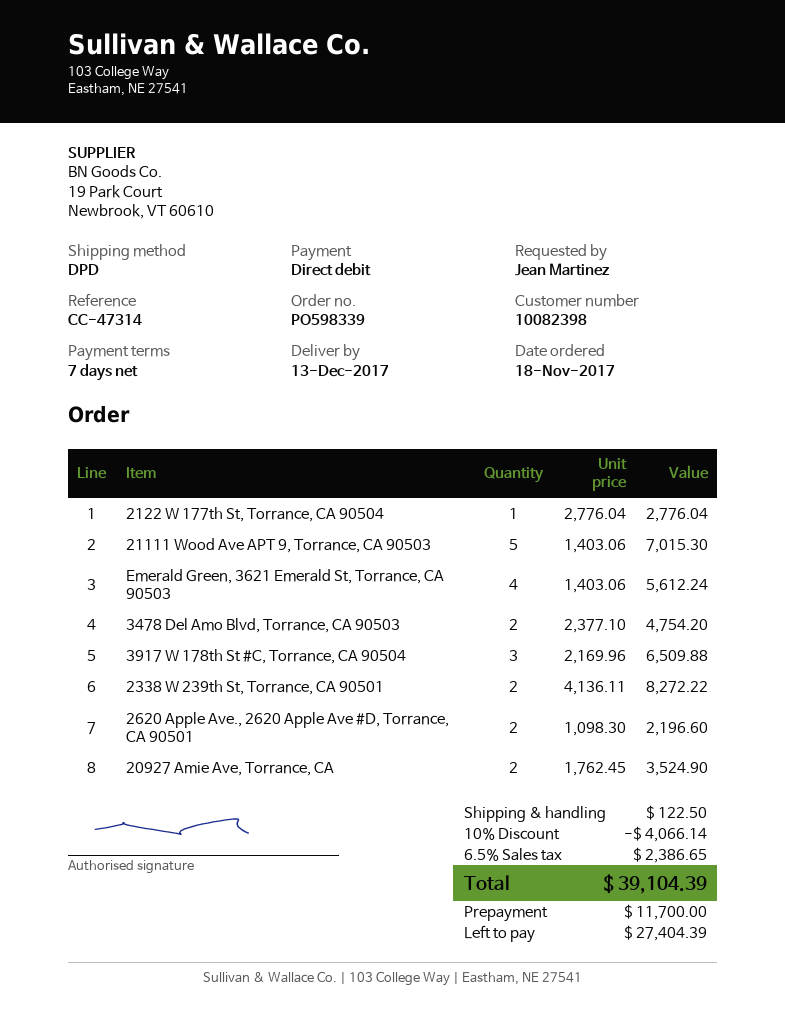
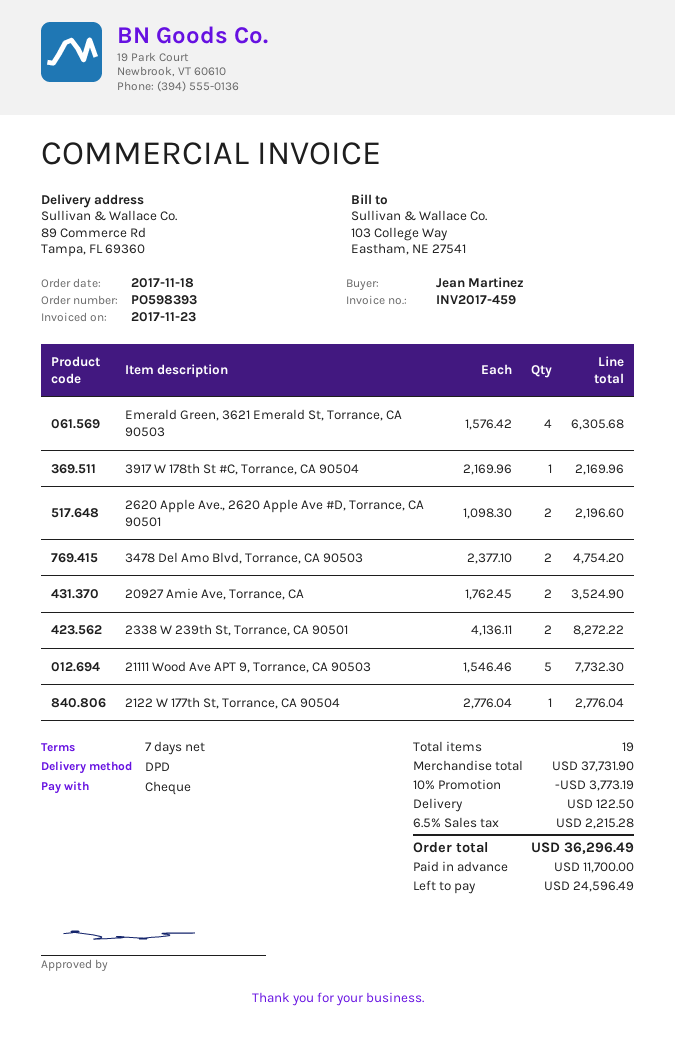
order number: PO598339 -> PO598393
payment method: direct debit -> cheque
21111 Wood Ave APT 9, Torrance, CA 90503: 5 x 1403.06 = 7015.30 -> 5 x 1546.46 = 7732.30
Emerald Green, 3621 Emerald St, Torrance, CA 90503: 4 x 1403.06 = 5612.24 -> 4 x 1576.42 = 6305.68
3917 W 178th St #C, Torrance, CA 90504: 3 x 2169.96 = 6509.88 -> 1 x 2169.96 = 2169.96
discount: 10% = 4066.14 -> 10% = 3773.19
tax: 6.5% = 2386.65 -> 6.5% = 2215.28
total: 39104.39 -> 36296.49
balance: 27404.39 -> 24596.49

